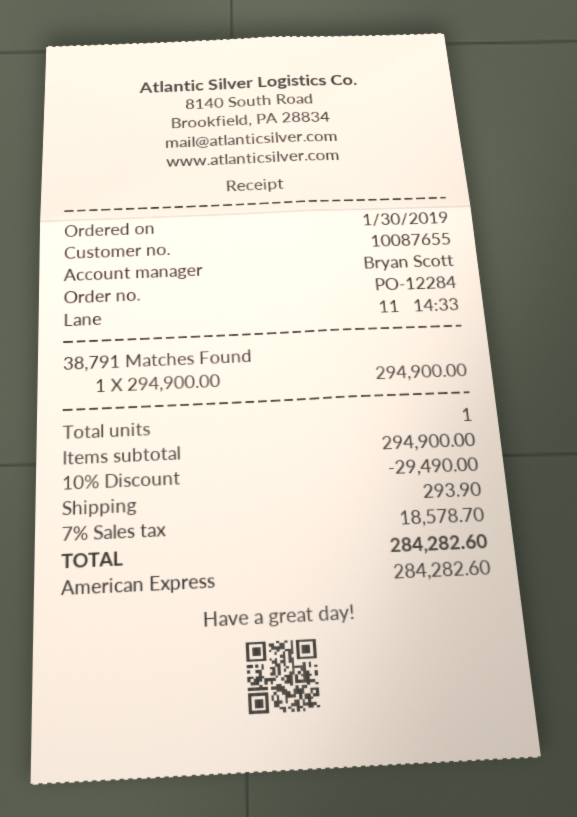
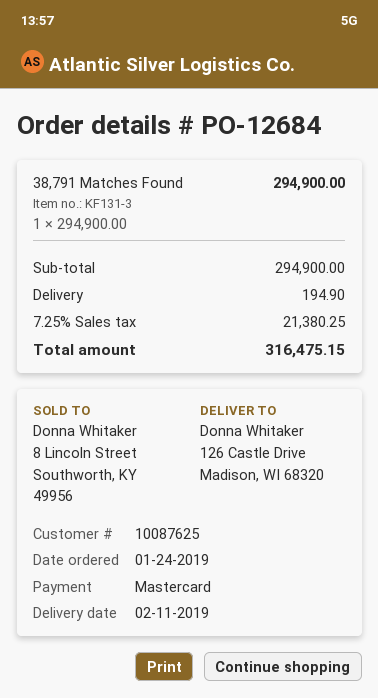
order number: PO-12284 -> PO-12684
order date: 2019-01-30 -> 2019-01-24
customer number: 10087655 -> 10087625
payment method: American Express -> Mastercard
discount: 10% = 29490.00 -> none
shipping: 293.90 -> 194.90
tax: 7% = 18578.70 -> 7.25% = 21380.25
total: 284282.60 -> 316475.15

